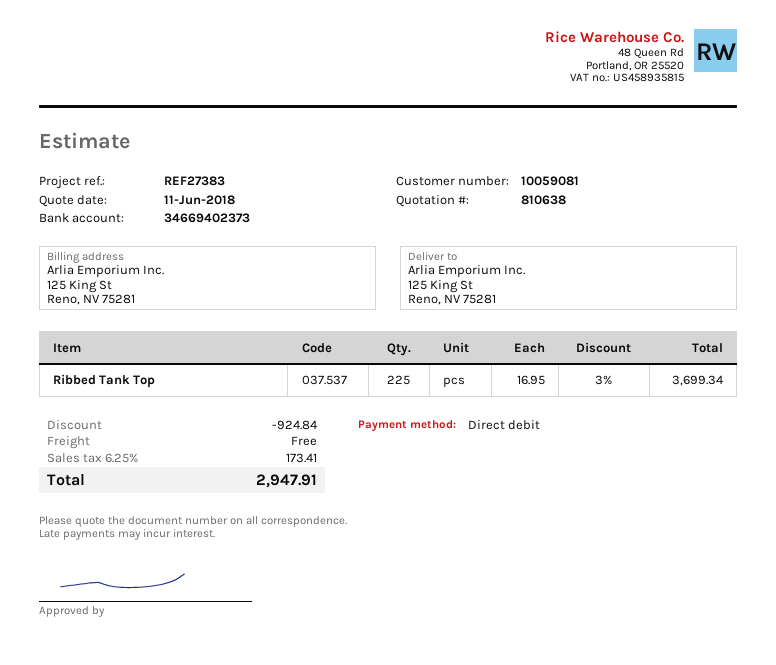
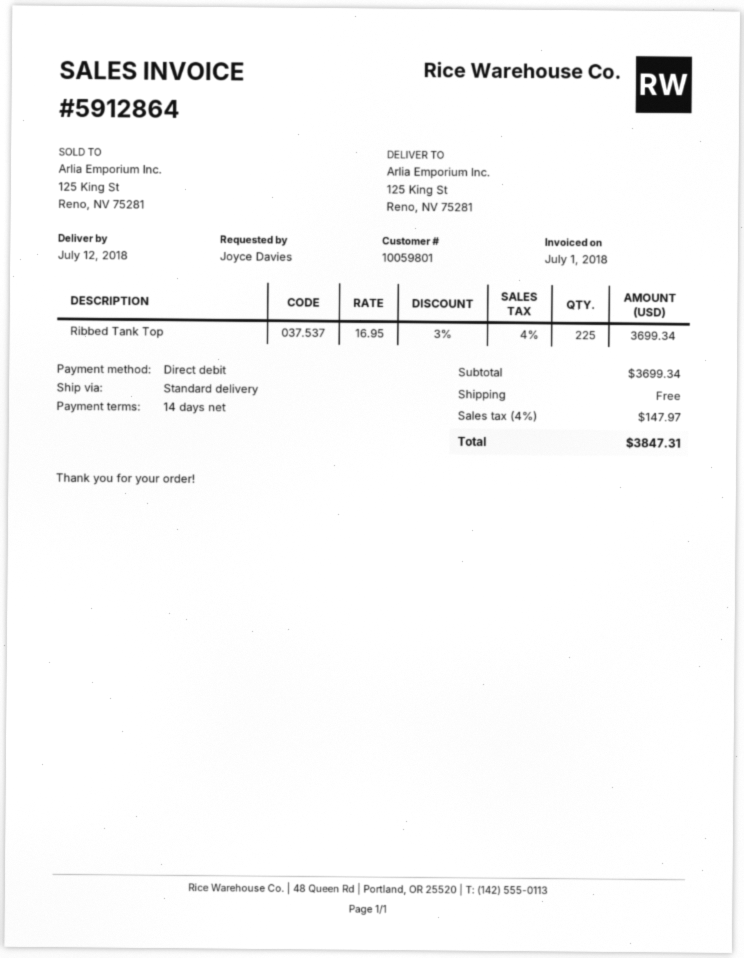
customer number: 10059081 -> 10059801
discount: 924.84 -> none
tax: 6.25% = 173.41 -> 4% = 147.97
total: 2947.91 -> 3847.31

